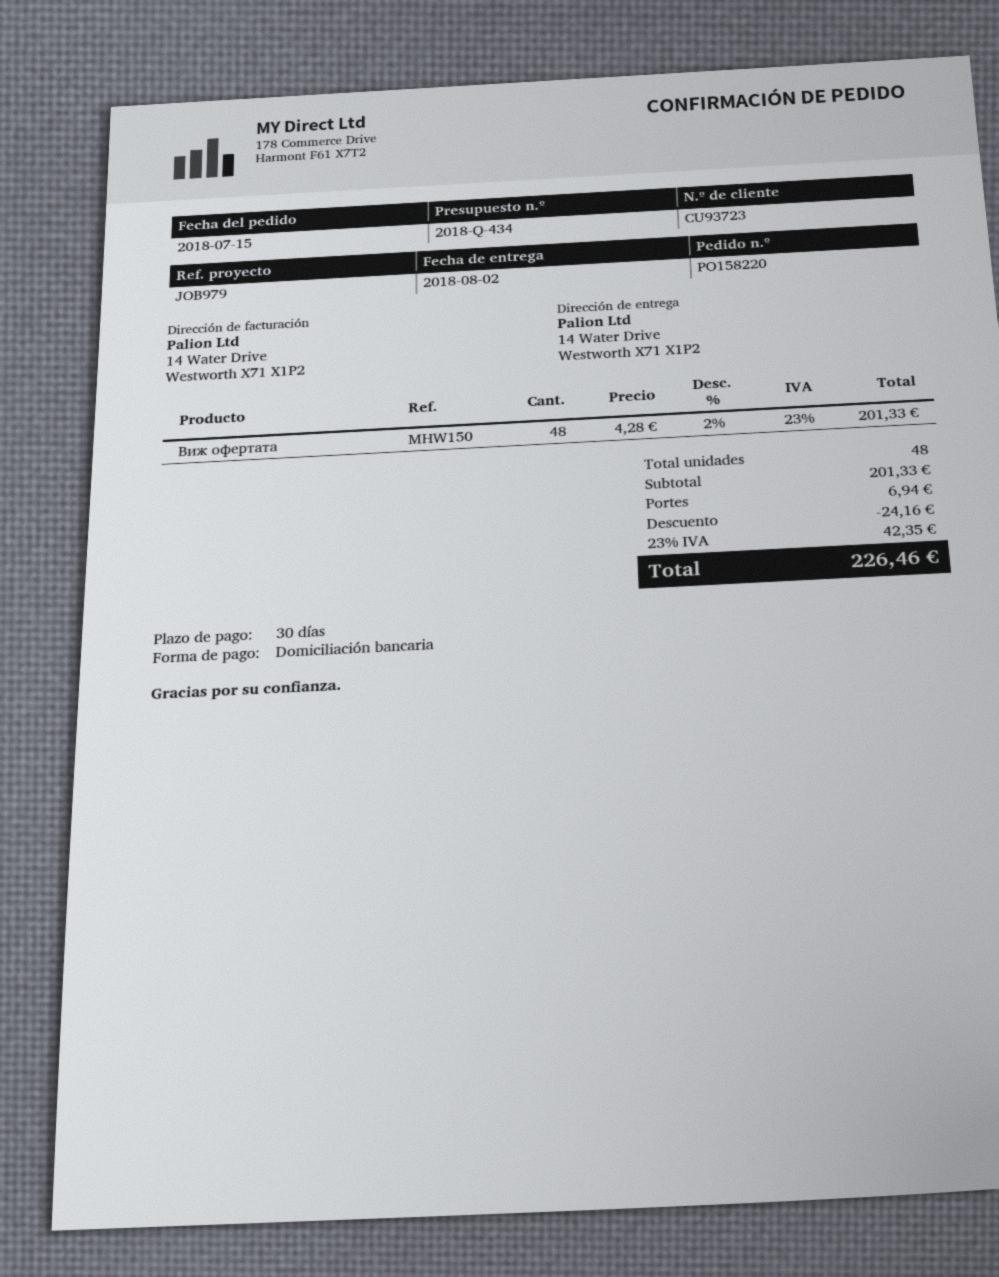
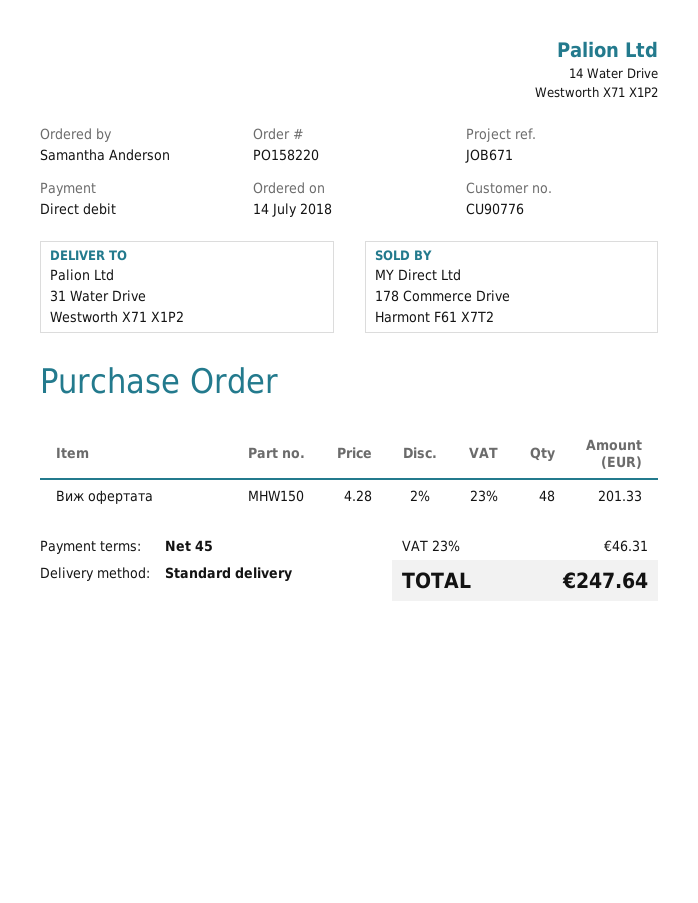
order date: 2018-07-15 -> 2018-07-14
payment terms: 30 days -> 45 days
customer number: CU93723 -> CU90776
reference: JOB979 -> JOB671
ship to: 14 Water Drive, Westworth X71 X1P2 -> 31 Water Drive, Westworth X71 X1P2
discount: 24.16 -> none
shipping: 6.94 -> none
tax: 23% = 42.35 -> 23% = 46.31
total: 226.46 -> 247.64

